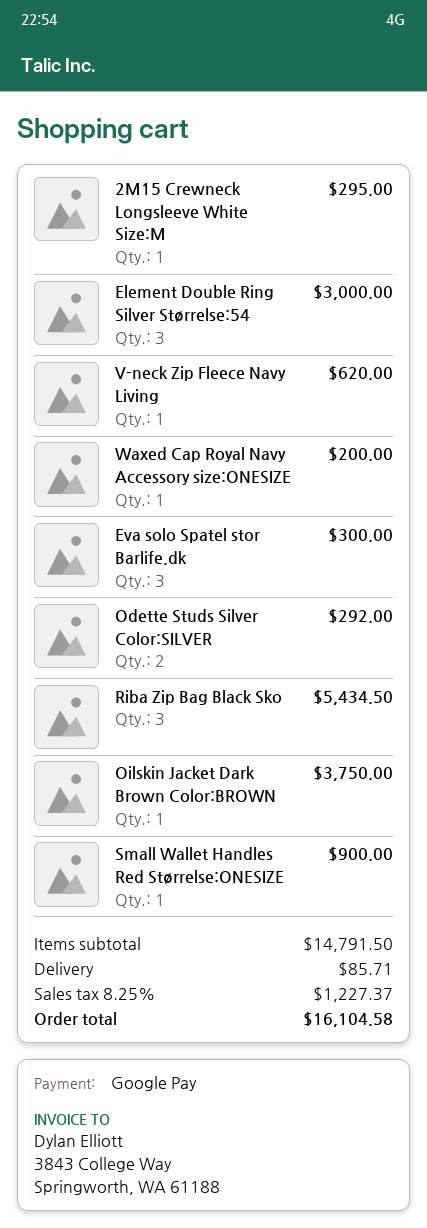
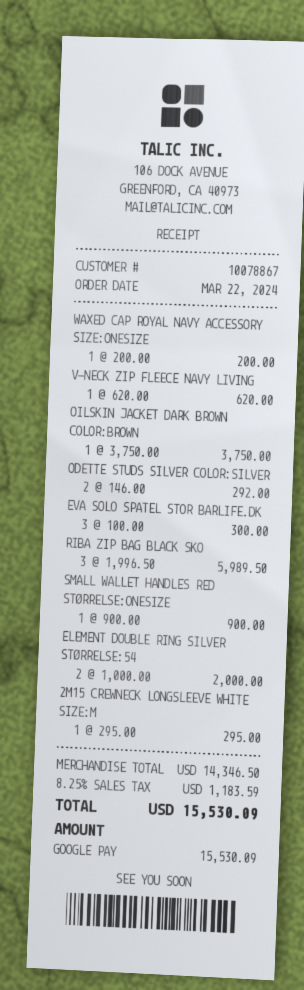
Element Double Ring Silver Størrelse:54: 3 for 3000.00 -> 2 for 2000.00
Riba Zip Bag Black Sko: 3 for 5434.50 -> 3 for 5989.50
subtotal: 14791.50 -> 14346.50
shipping: 85.71 -> none
tax: 8.25% = 1227.37 -> 8.25% = 1183.59
total: 16104.58 -> 15530.09

